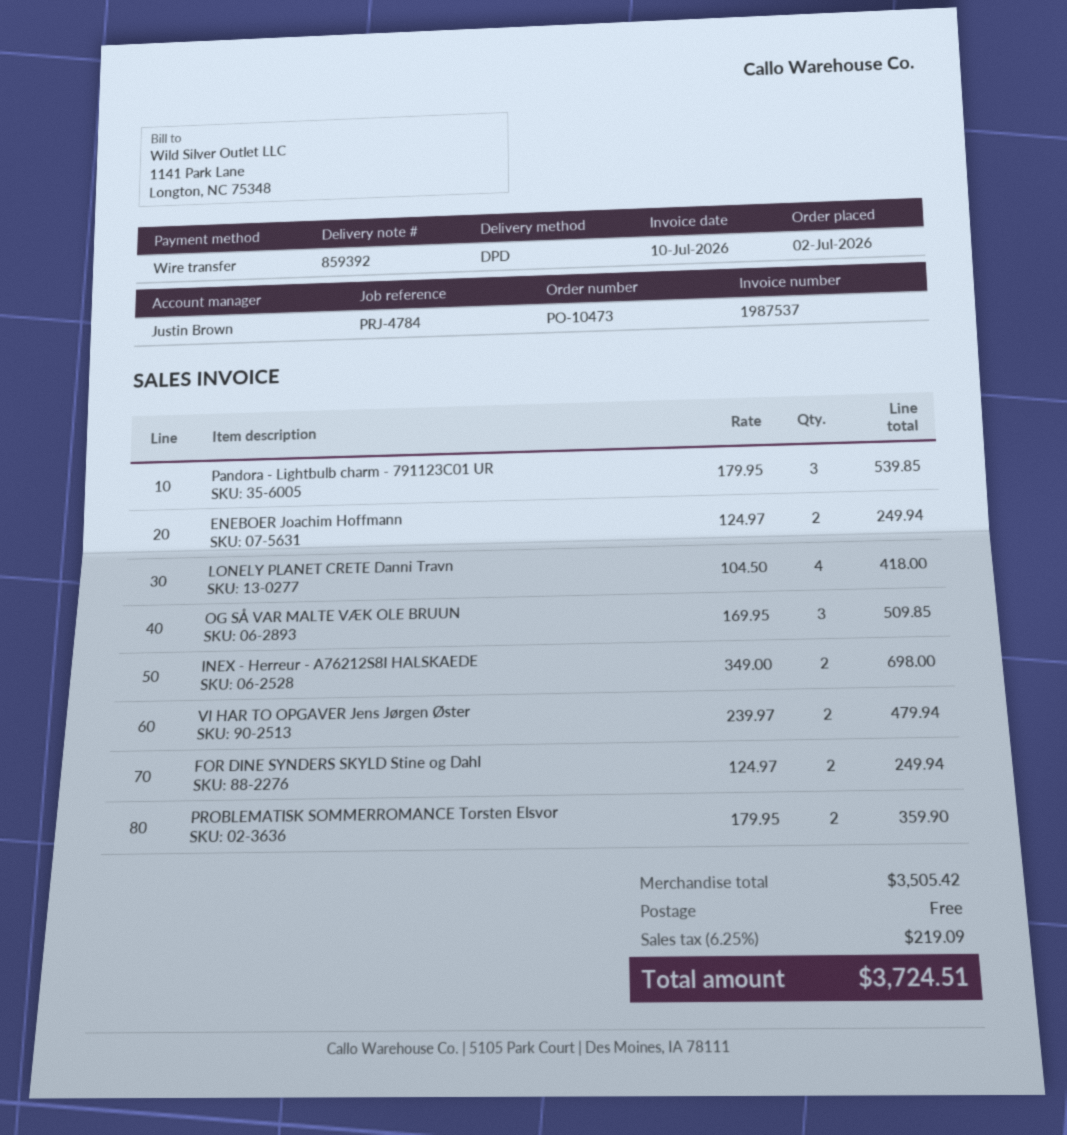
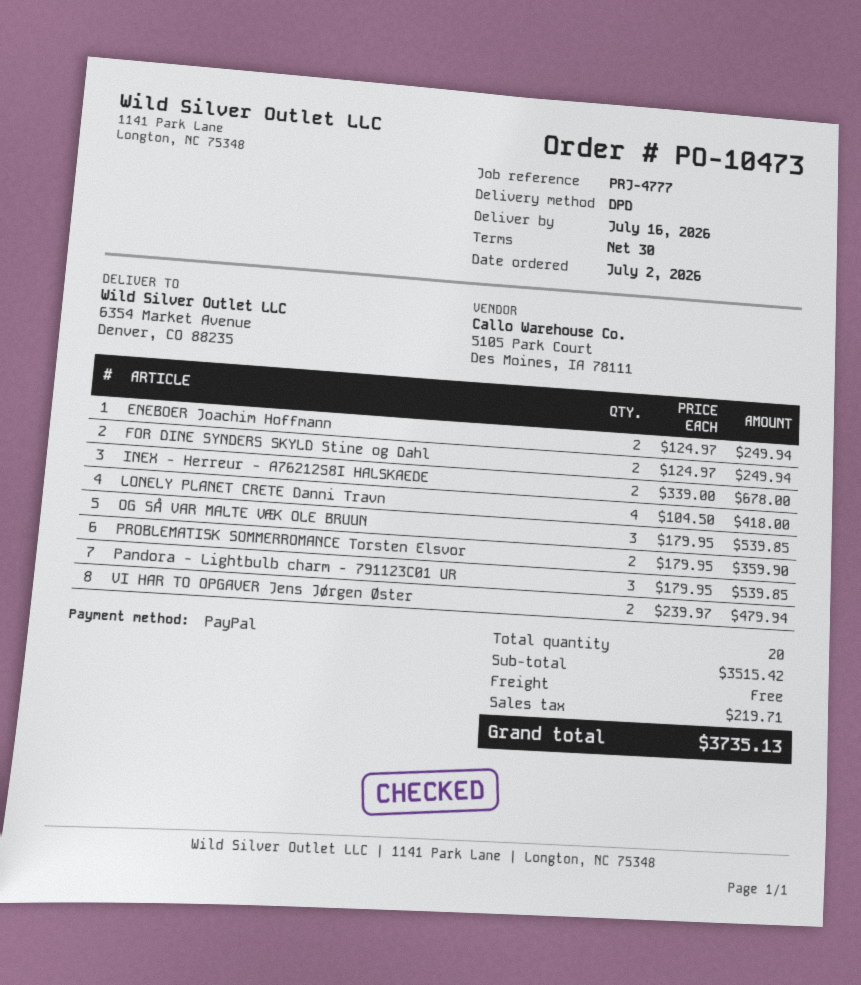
reference: PRJ-4784 -> PRJ-4777
payment method: bank transfer -> PayPal
OG SÅ VAR MALTE VÆK OLE BRUUN: 3 x 169.95 = 509.85 -> 3 x 179.95 = 539.85
INEX - Herreur - A76212S8I HALSKAEDE: 2 x 349.00 = 698.00 -> 2 x 339.00 = 678.00
subtotal: 3505.42 -> 3515.42
tax: 219.09 -> 219.71
total: 3724.51 -> 3735.13

